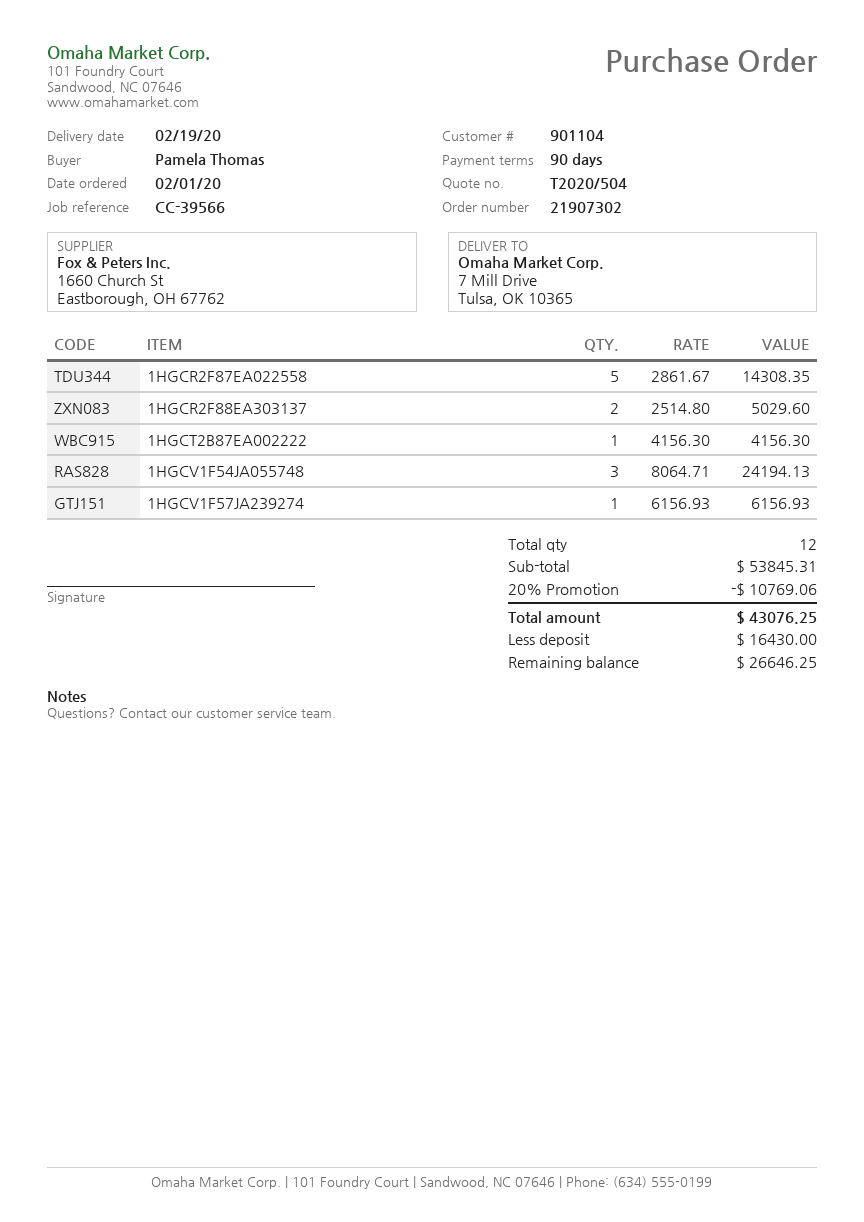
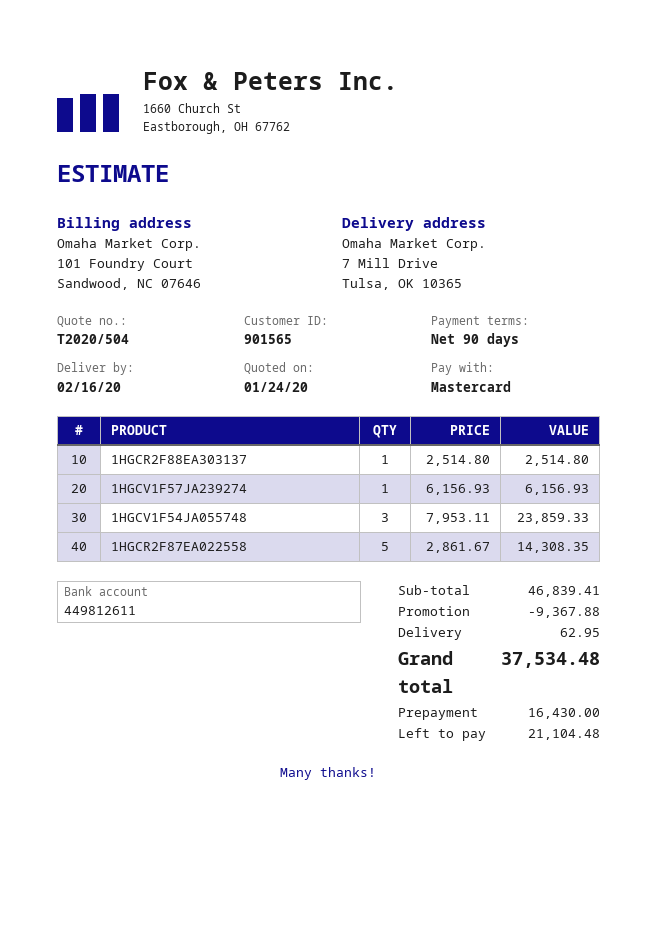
delivery date: 2020-02-19 -> 2020-02-16
customer number: 901104 -> 901565
1HGCR2F88EA303137: 2 x 2514.80 = 5029.60 -> 1 x 2514.80 = 2514.80
1HGCT2B87EA002222: 1 x 4156.30 = 4156.30 -> none
1HGCV1F54JA055748: 3 x 8064.71 = 24194.13 -> 3 x 7953.11 = 23859.33
subtotal: 53845.31 -> 46839.41
discount: 10769.06 -> 9367.88
shipping: none -> 62.95
total: 43076.25 -> 37534.48
balance: 26646.25 -> 21104.48

